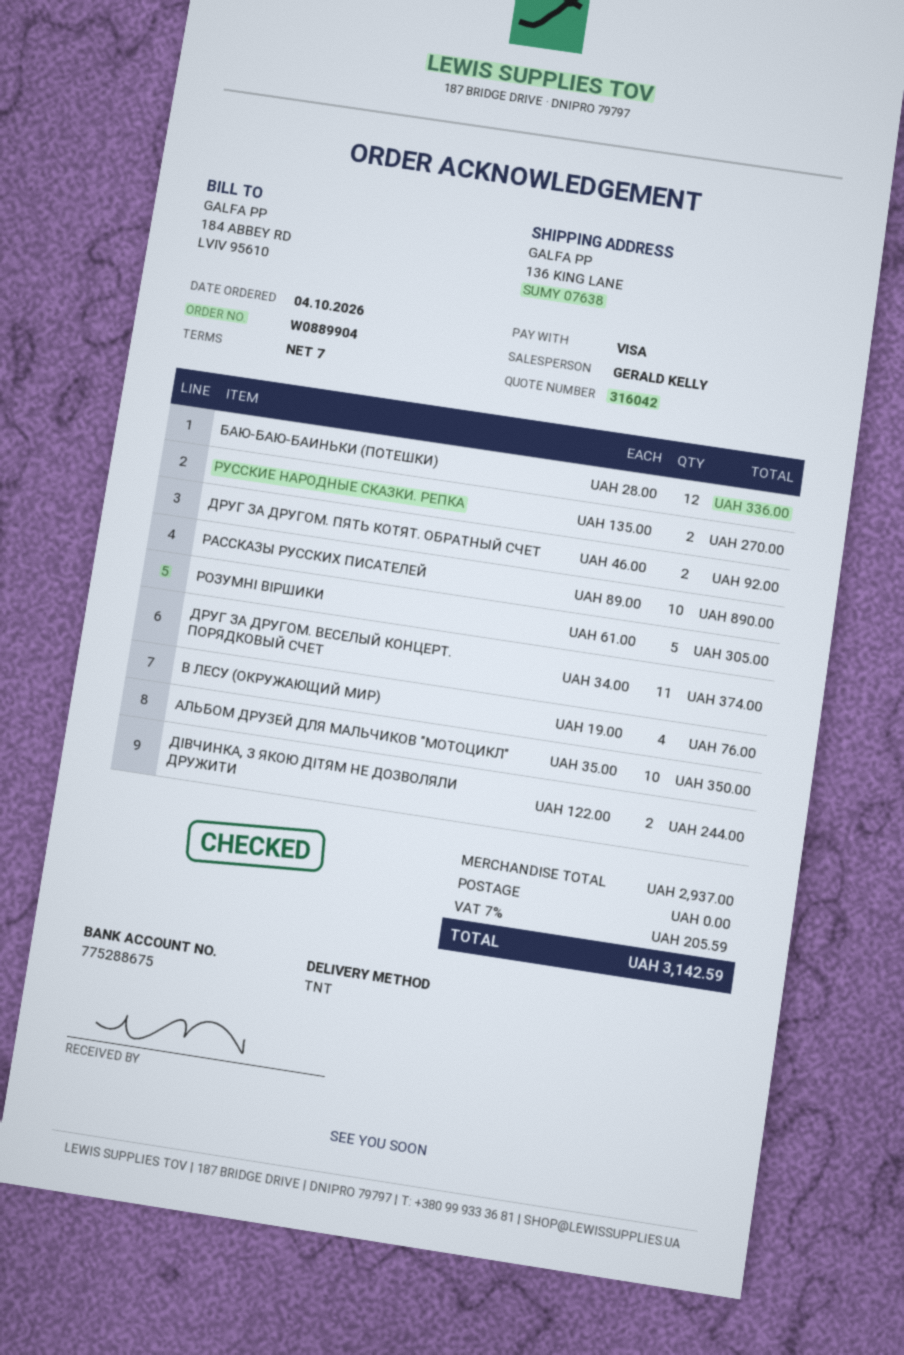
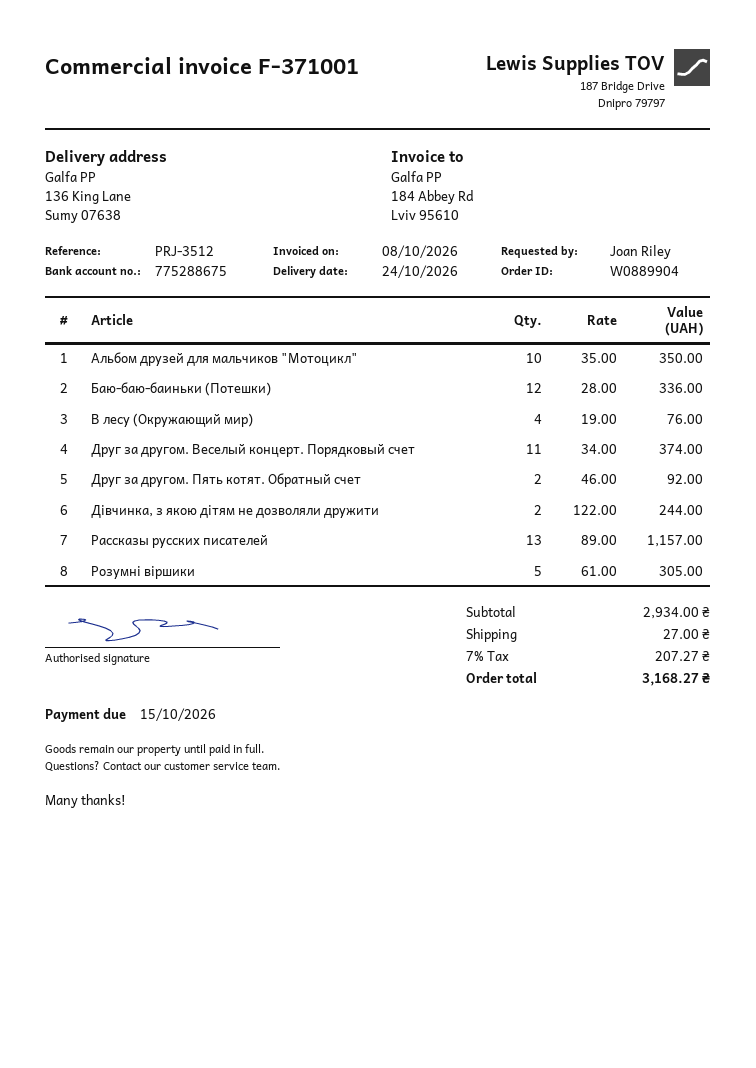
РУССКИЕ НАРОДНЫЕ СКАЗКИ. РЕПКА: 2 x 135.00 = 270.00 -> none
РАССКАЗЫ РУССКИХ ПИСАТЕЛЕЙ: 10 x 89.00 = 890.00 -> 13 x 89.00 = 1157.00
subtotal: 2937.00 -> 2934.00
shipping: 0.00 -> 27.00
tax: 7% = 205.59 -> 7% = 207.27
total: 3142.59 -> 3168.27

